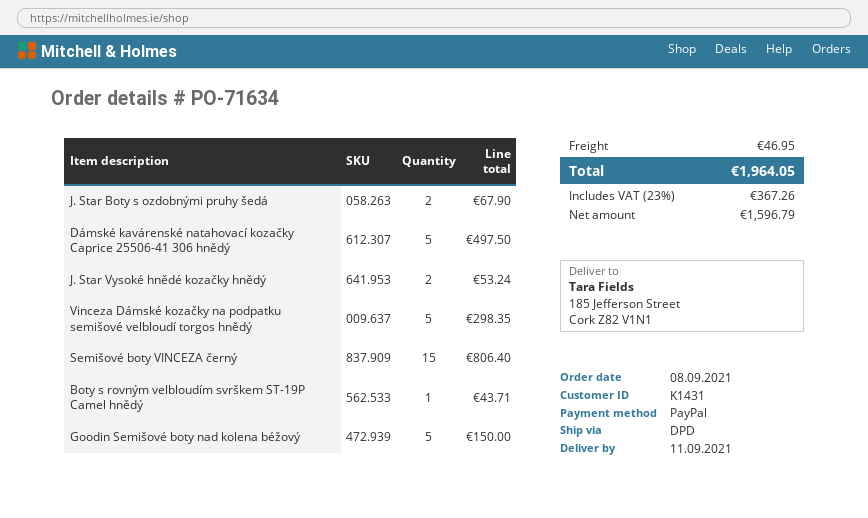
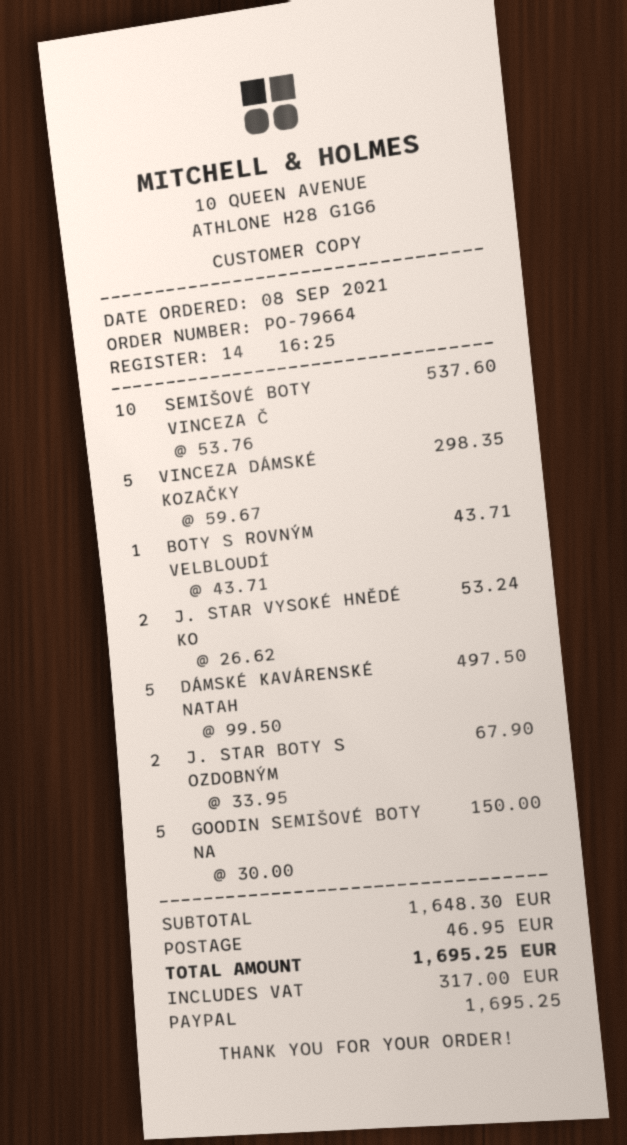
order number: PO-71634 -> PO-79664
Semišové boty VINCEZA černý: 15 for 806.40 -> 10 for 537.60
tax: 367.26 -> 317.00
total: 1964.05 -> 1695.25

